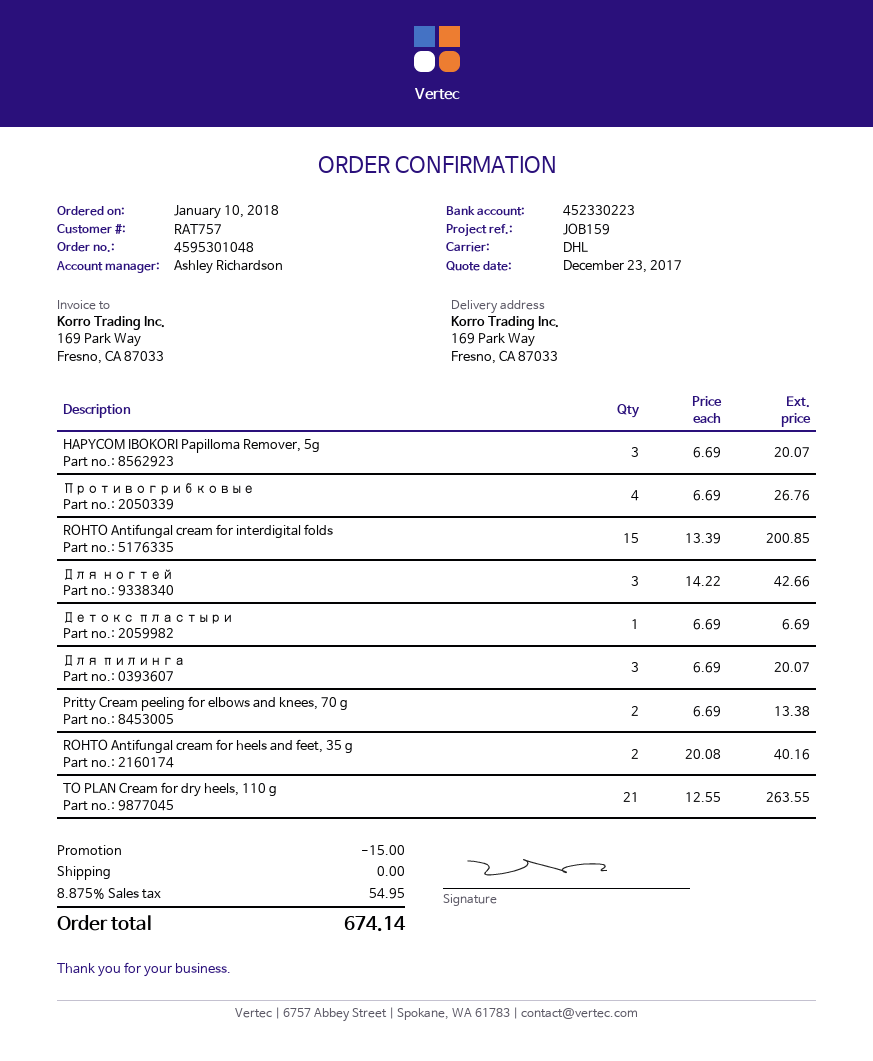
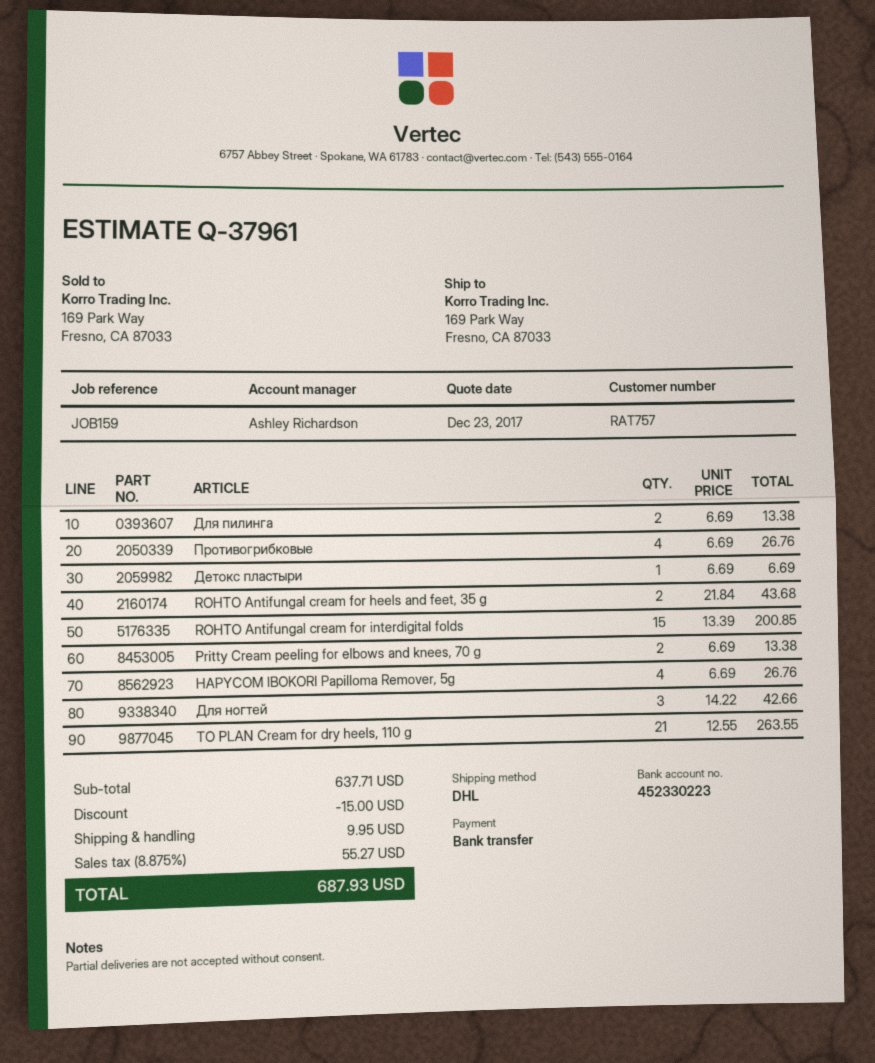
HAPYCOM IBOKORI Papilloma Remover, 5g: 3 x 6.69 = 20.07 -> 4 x 6.69 = 26.76
Для пилинга: 3 x 6.69 = 20.07 -> 2 x 6.69 = 13.38
ROHTO Antifungal cream for heels and feet, 35 g: 2 x 20.08 = 40.16 -> 2 x 21.84 = 43.68
shipping: 0.00 -> 9.95
tax: 8.875% = 54.95 -> 8.875% = 55.27
total: 674.14 -> 687.93

